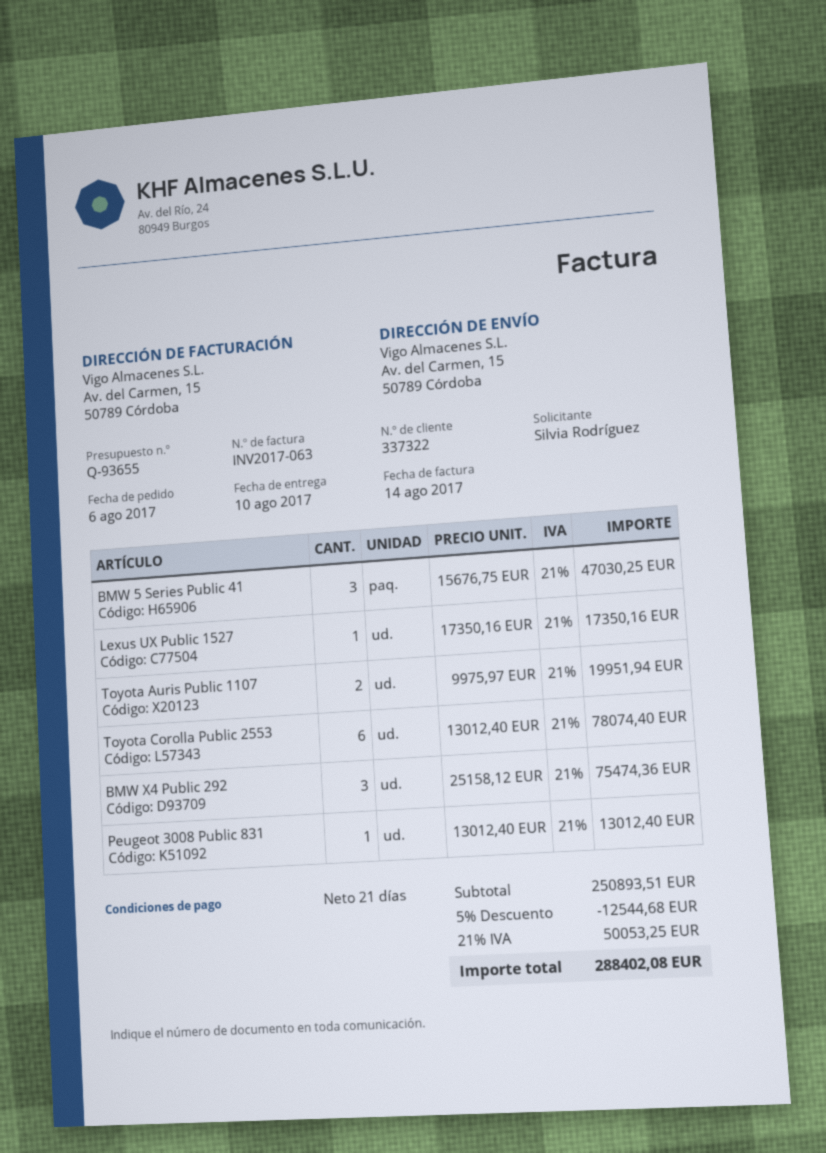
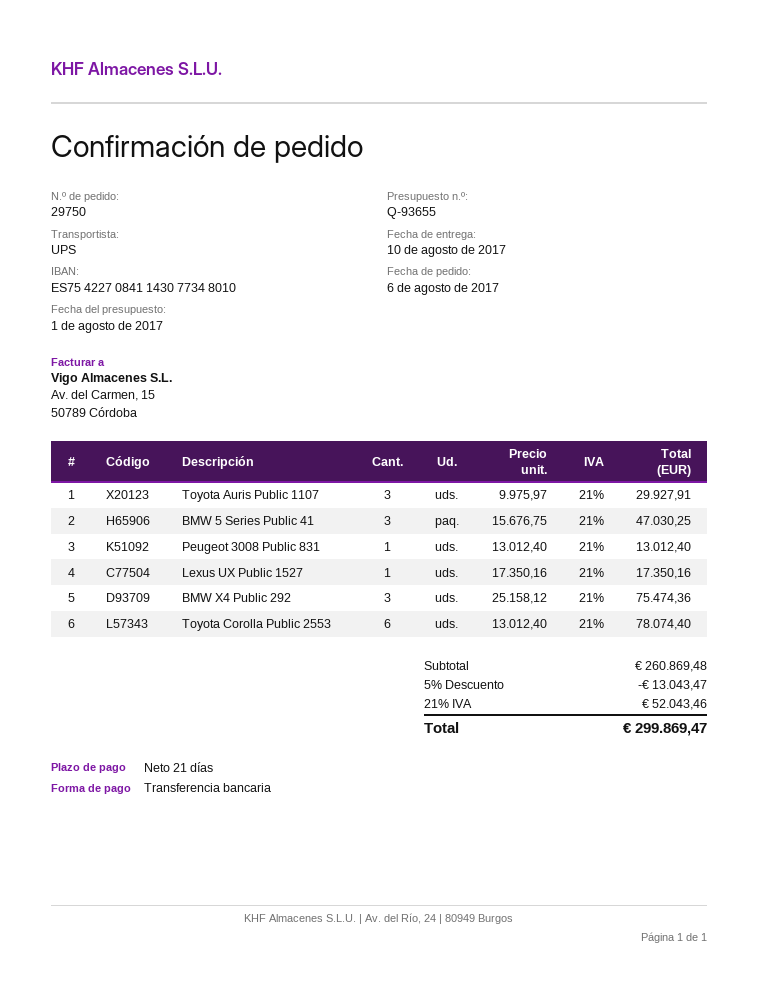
Toyota Auris Public 1107: 2 x 9975.97 = 19951.94 -> 3 x 9975.97 = 29927.91
subtotal: 250893.51 -> 260869.48
discount: 5% = 12544.68 -> 5% = 13043.47
tax: 21% = 50053.25 -> 21% = 52043.46
total: 288402.08 -> 299869.47

